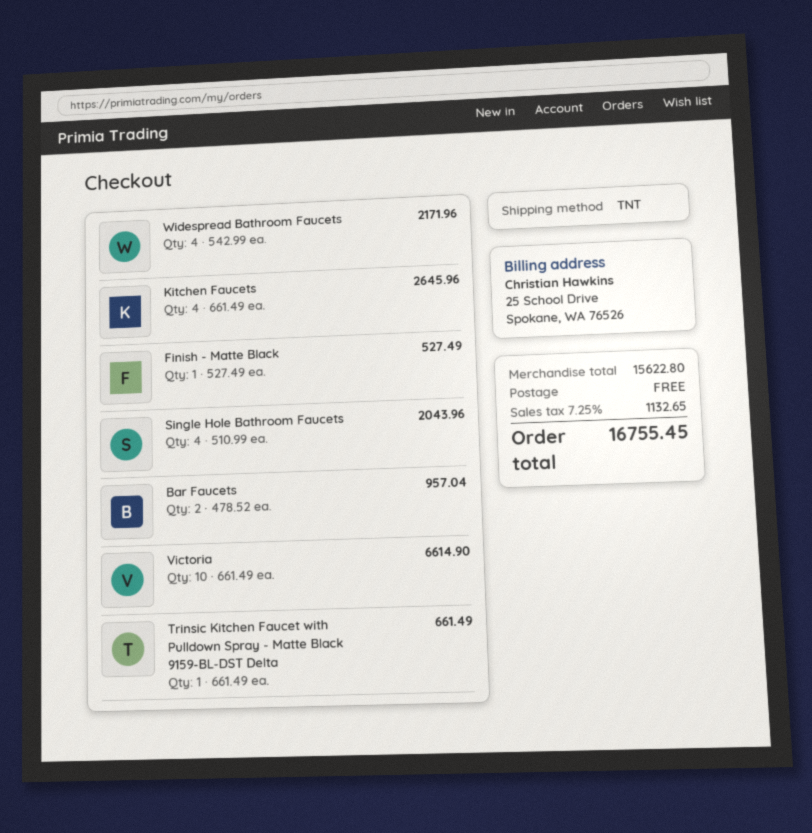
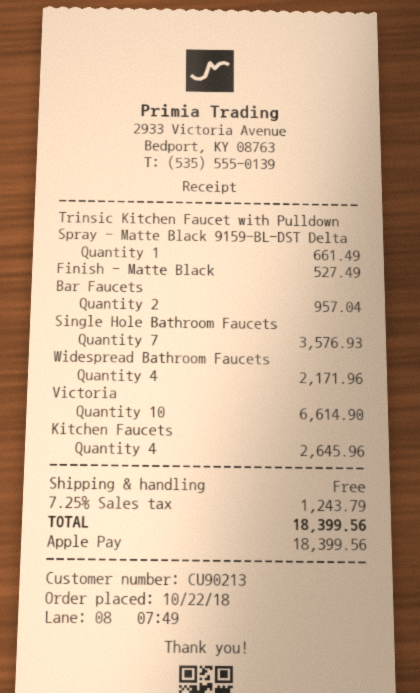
Single Hole Bathroom Faucets: 4 for 2043.96 -> 7 for 3576.93
tax: 7.25% = 1132.65 -> 7.25% = 1243.79
total: 16755.45 -> 18399.56

